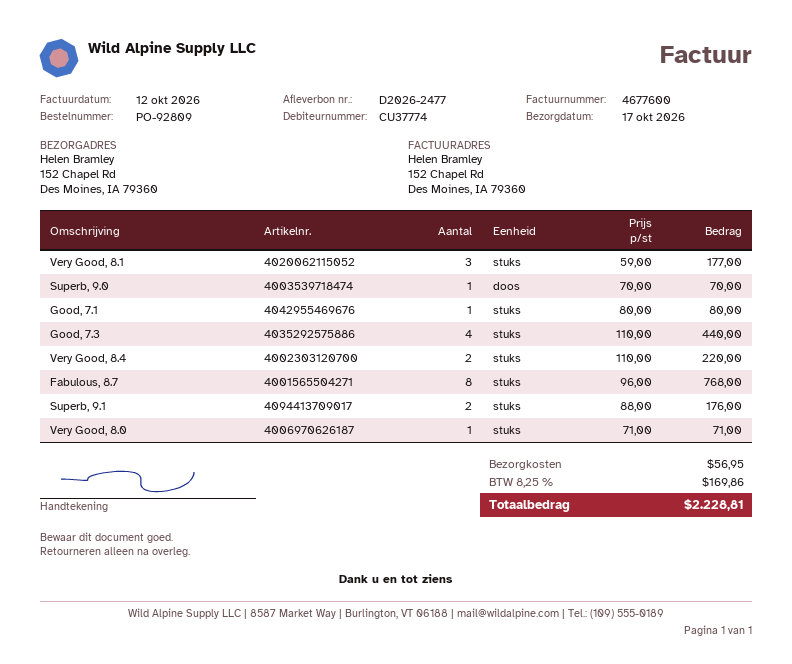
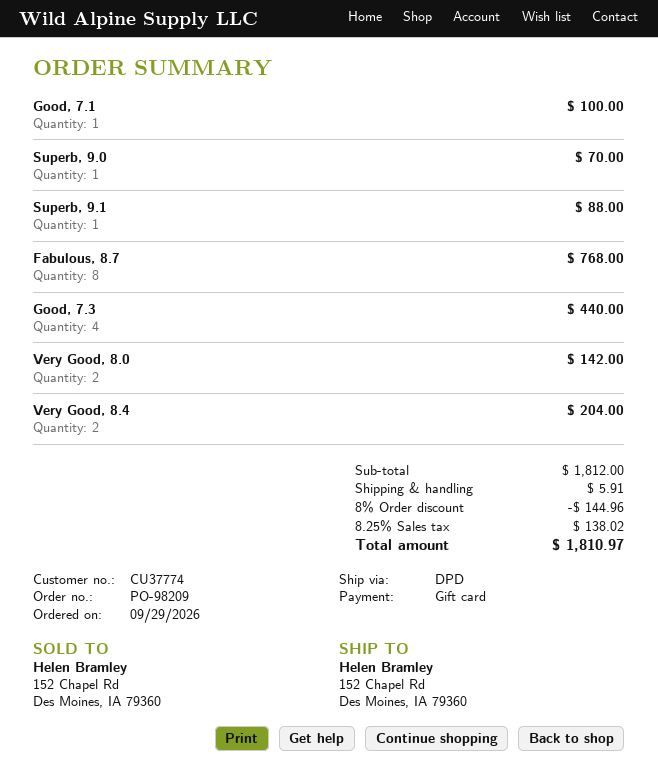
order number: PO-92809 -> PO-98209
Very Good, 8.1: 3 for 177.00 -> none
Good, 7.1: 1 for 80.00 -> 1 for 100.00
Very Good, 8.4: 2 for 220.00 -> 2 for 204.00
Superb, 9.1: 2 for 176.00 -> 1 for 88.00
Very Good, 8.0: 1 for 71.00 -> 2 for 142.00
discount: none -> 8% = 144.96
shipping: 56.95 -> 5.91
tax: 8.25% = 169.86 -> 8.25% = 138.02
total: 2228.81 -> 1810.97

